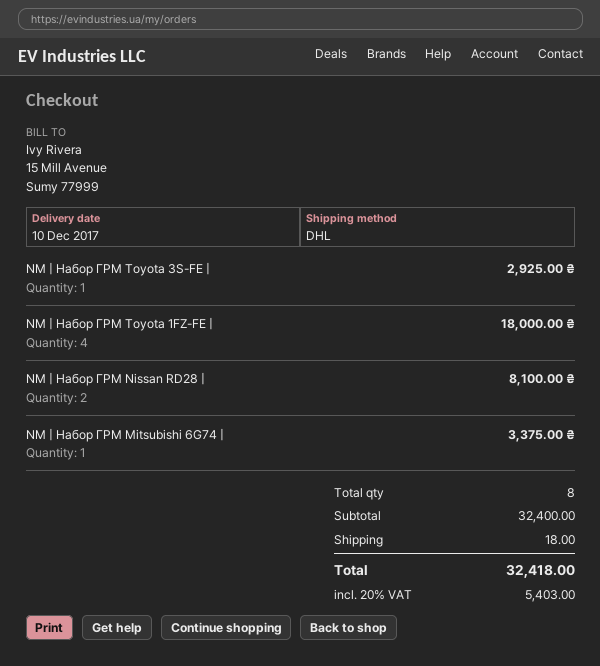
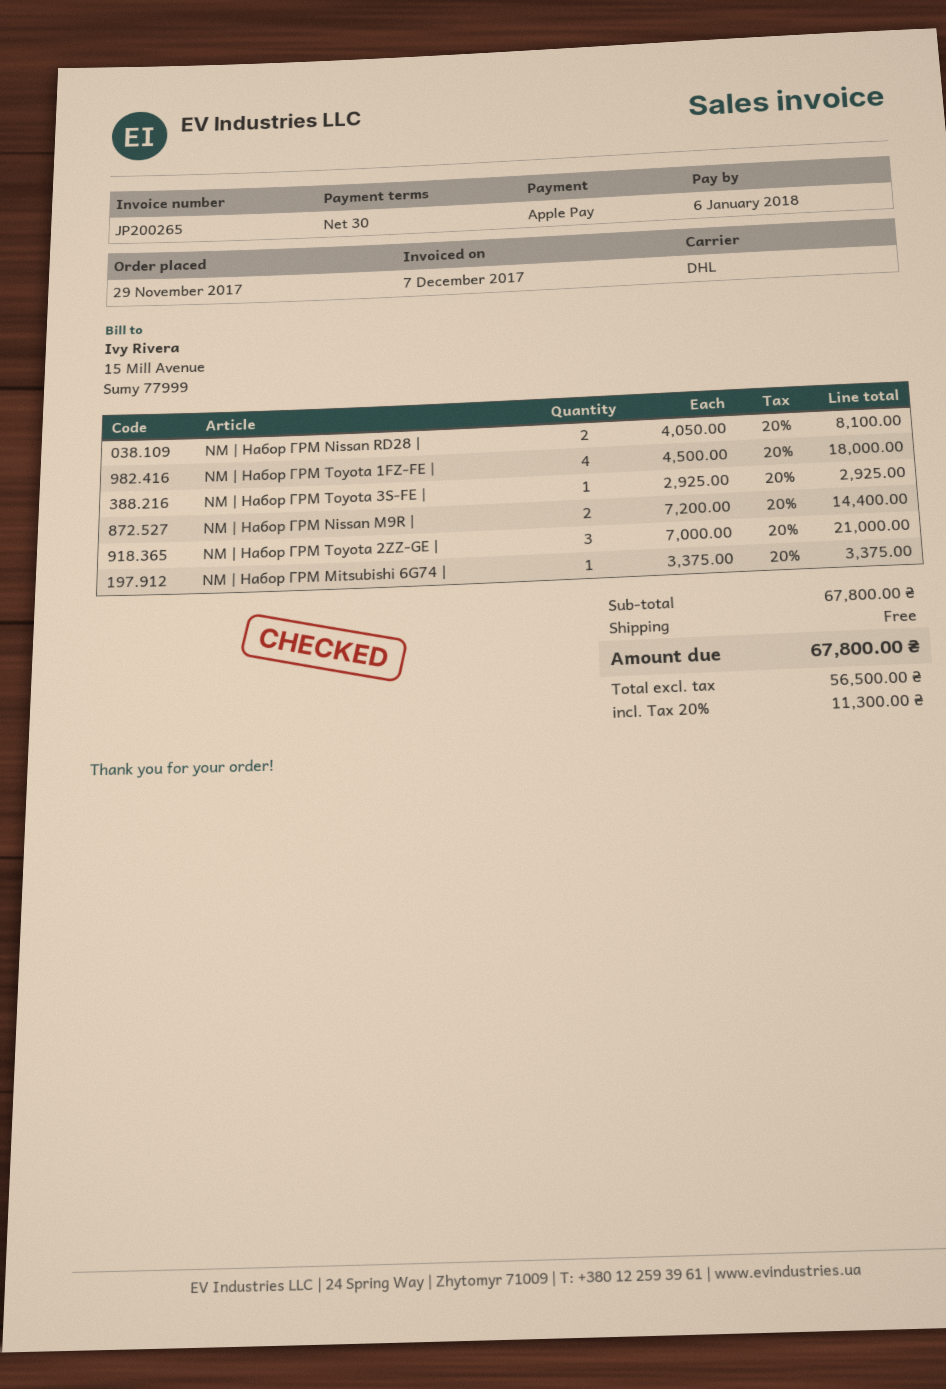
NM | Набор ГРМ Nissan M9R |: none -> 2 for 14400.00
NM | Набор ГРМ Toyota 2ZZ-GE |: none -> 3 for 21000.00
subtotal: 32400.00 -> 67800.00
shipping: 18.00 -> 0.00
tax: 20% = 5403.00 -> 20% = 11300.00
total: 32418.00 -> 67800.00

